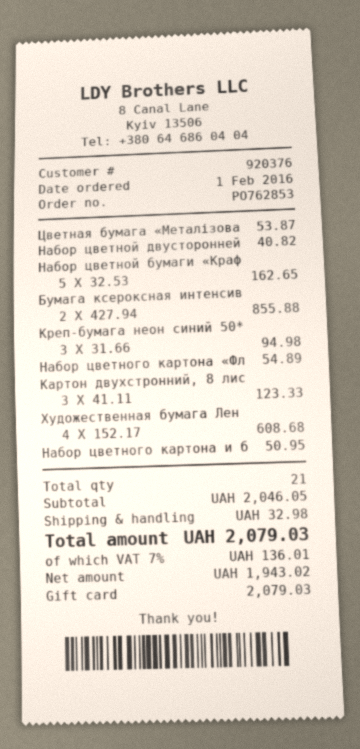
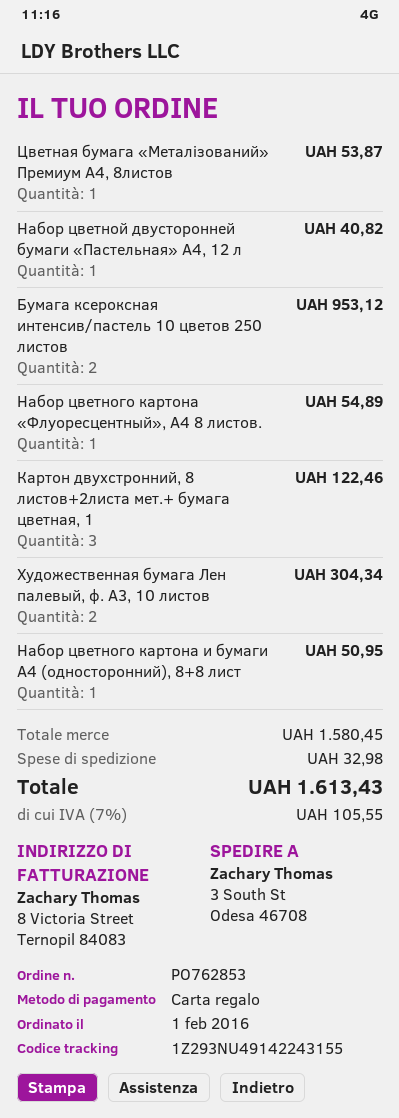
Набор цветной бумаги «Краф: 5 for 162.65 -> none
Бумага ксероксная интенсив: 2 for 855.88 -> 2 for 953.12
Креп-бумага неон синий 50*: 3 for 94.98 -> none
Картон двухстронний, 8 лис: 3 for 123.33 -> 3 for 122.46
Художественная бумага Лен: 4 for 608.68 -> 2 for 304.34
subtotal: 2046.05 -> 1580.45
tax: 7% = 136.01 -> 7% = 105.55
total: 2079.03 -> 1613.43

